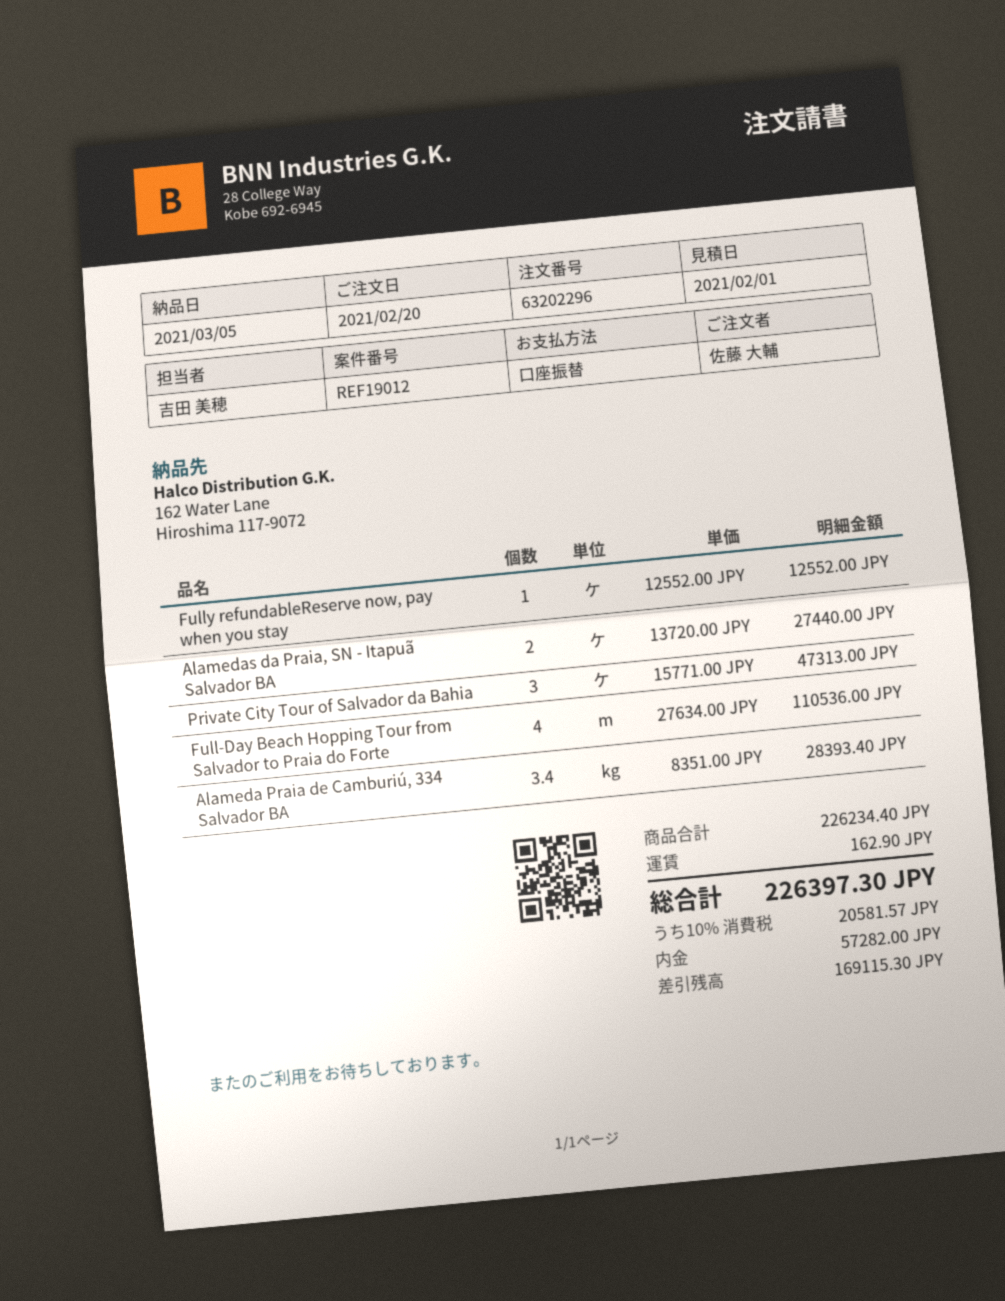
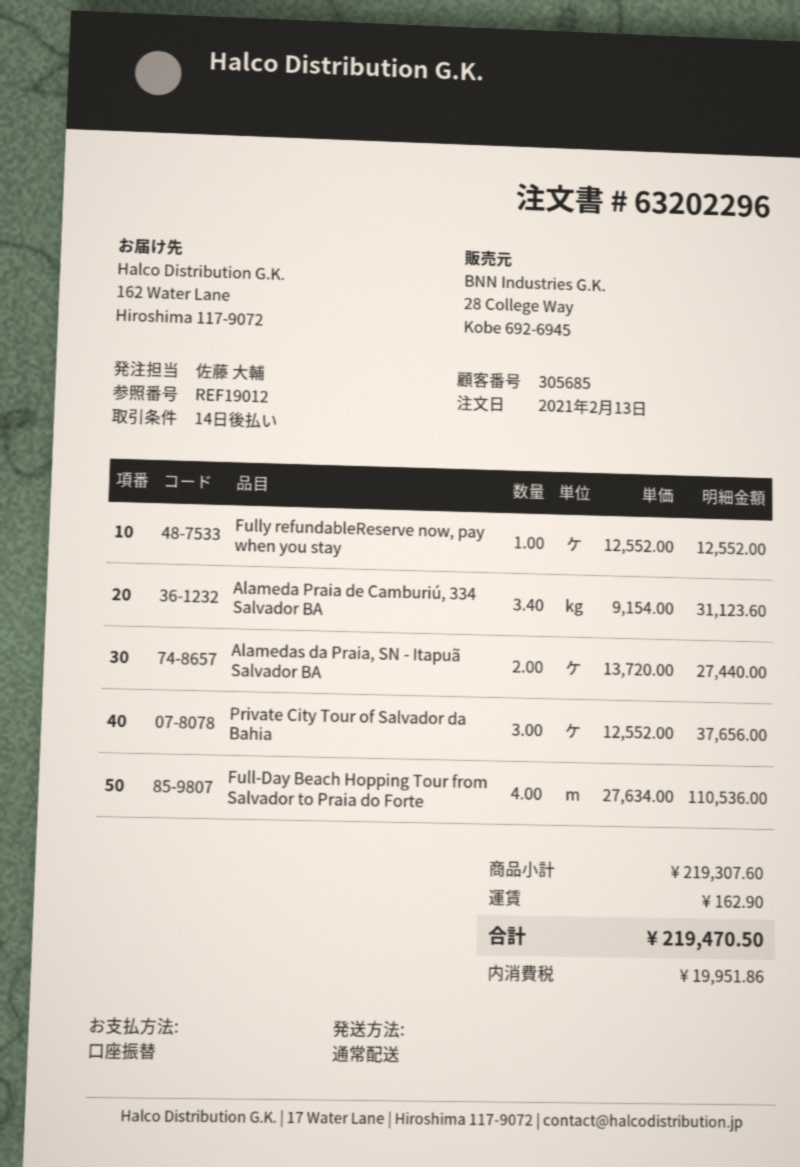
order date: 2021-02-20 -> 2021-02-13
Private City Tour of Salvador da Bahia: 3 x 15771.00 = 47313.00 -> 3 x 12552.00 = 37656.00
Alameda Praia de Camburiú, 334 Salvador BA: 3.4 x 8351.00 = 28393.40 -> 3.4 x 9154.00 = 31123.60
subtotal: 226234.40 -> 219307.60
tax: 20581.57 -> 19951.86
total: 226397.30 -> 219470.50

